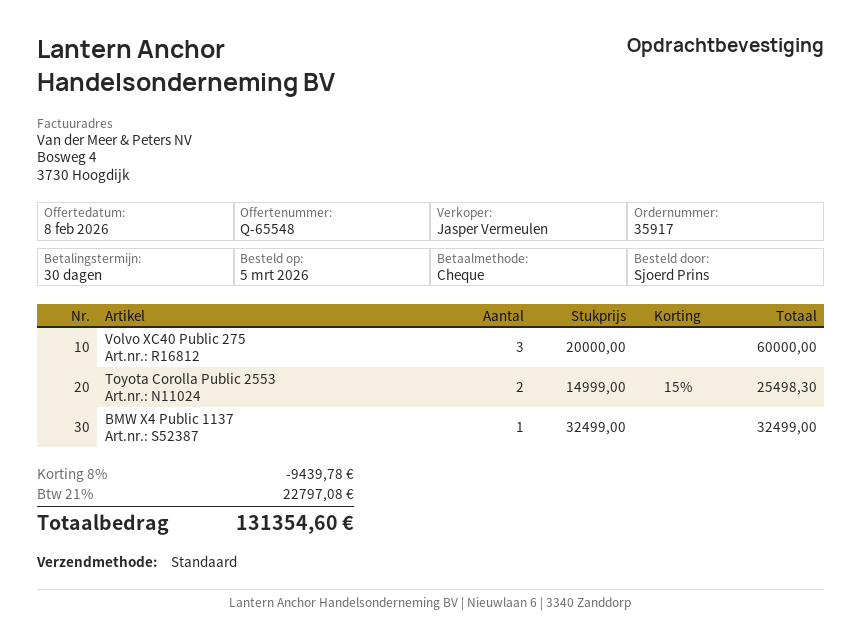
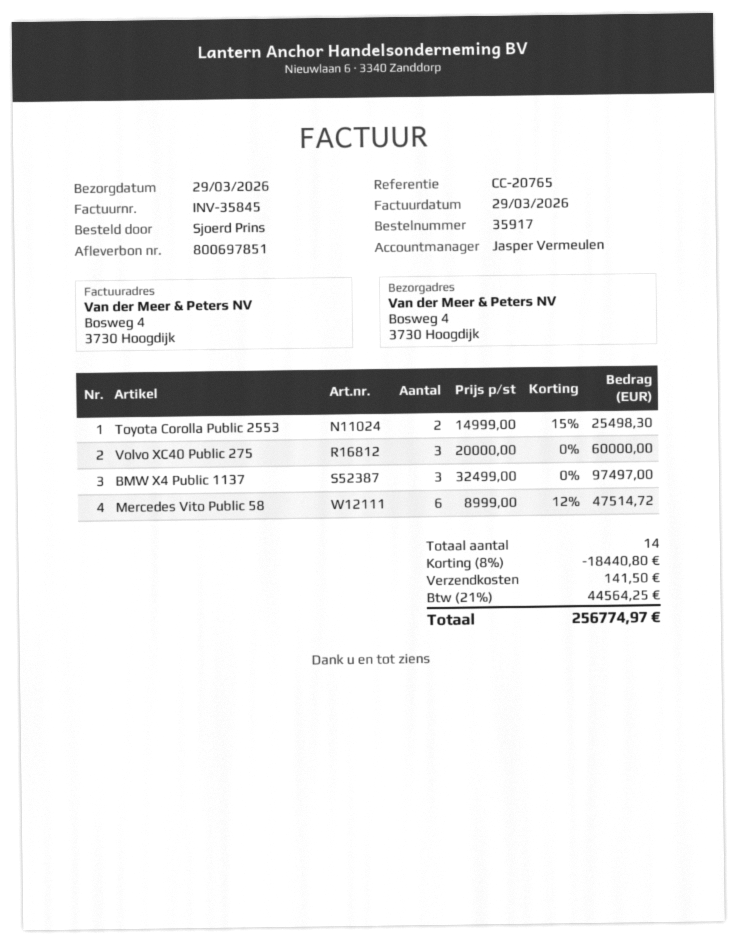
BMW X4 Public 1137: 1 x 32499.00 = 32499.00 -> 3 x 32499.00 = 97497.00
Mercedes Vito Public 58: none -> 6 x 8999.00 - 12% = 47514.72
discount: 8% = 9439.78 -> 8% = 18440.80
shipping: none -> 141.50
tax: 21% = 22797.08 -> 21% = 44564.25
total: 131354.60 -> 256774.97

